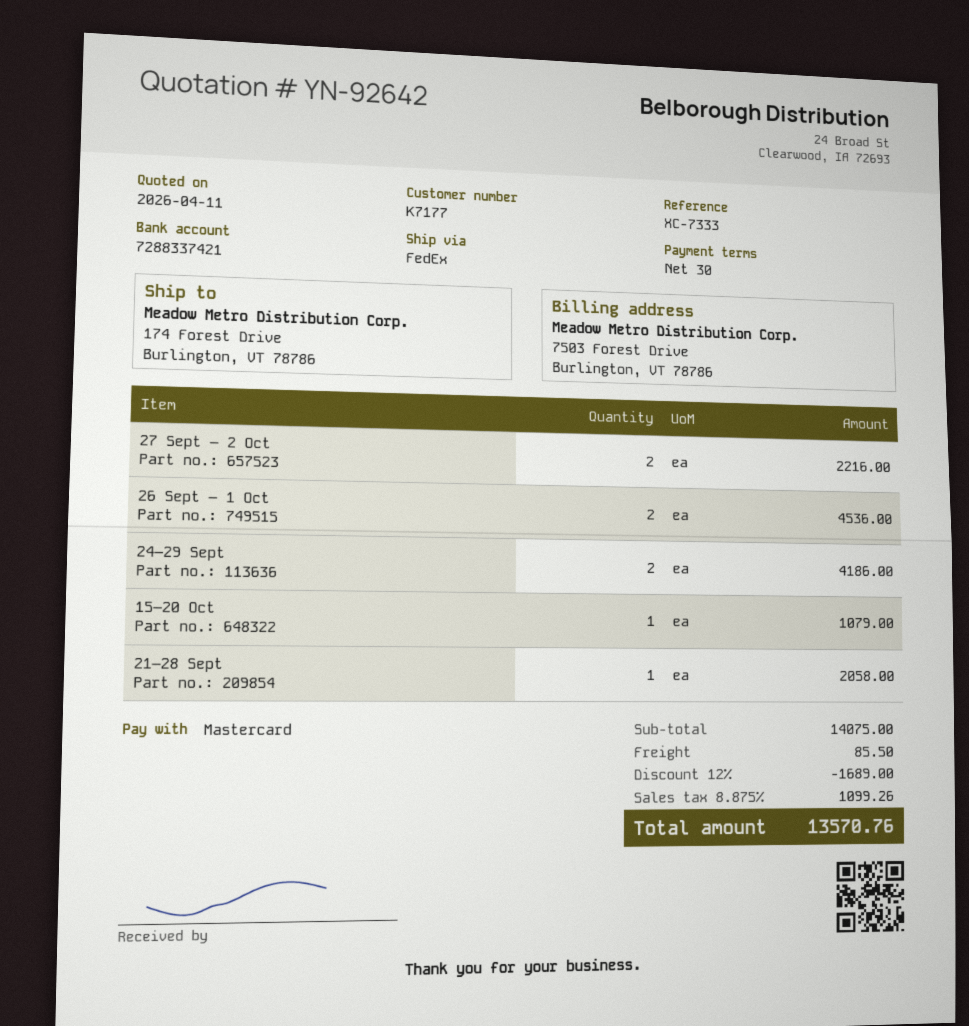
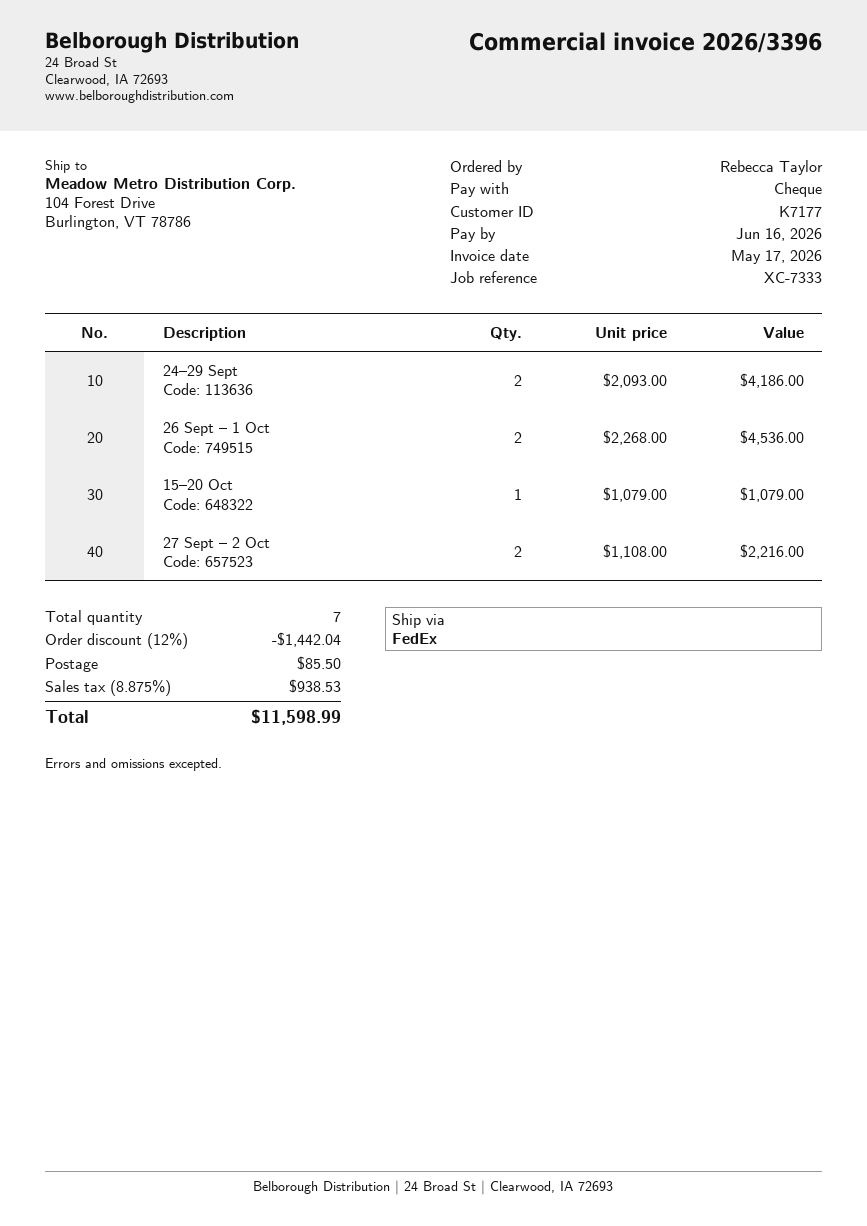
payment method: Mastercard -> cheque
ship to: 174 Forest Drive, Burlington, VT 78786 -> 104 Forest Drive, Burlington, VT 78786
21–28 Sept: 1 for 2058.00 -> none
discount: 12% = 1689.00 -> 12% = 1442.04
tax: 8.875% = 1099.26 -> 8.875% = 938.53
total: 13570.76 -> 11598.99

